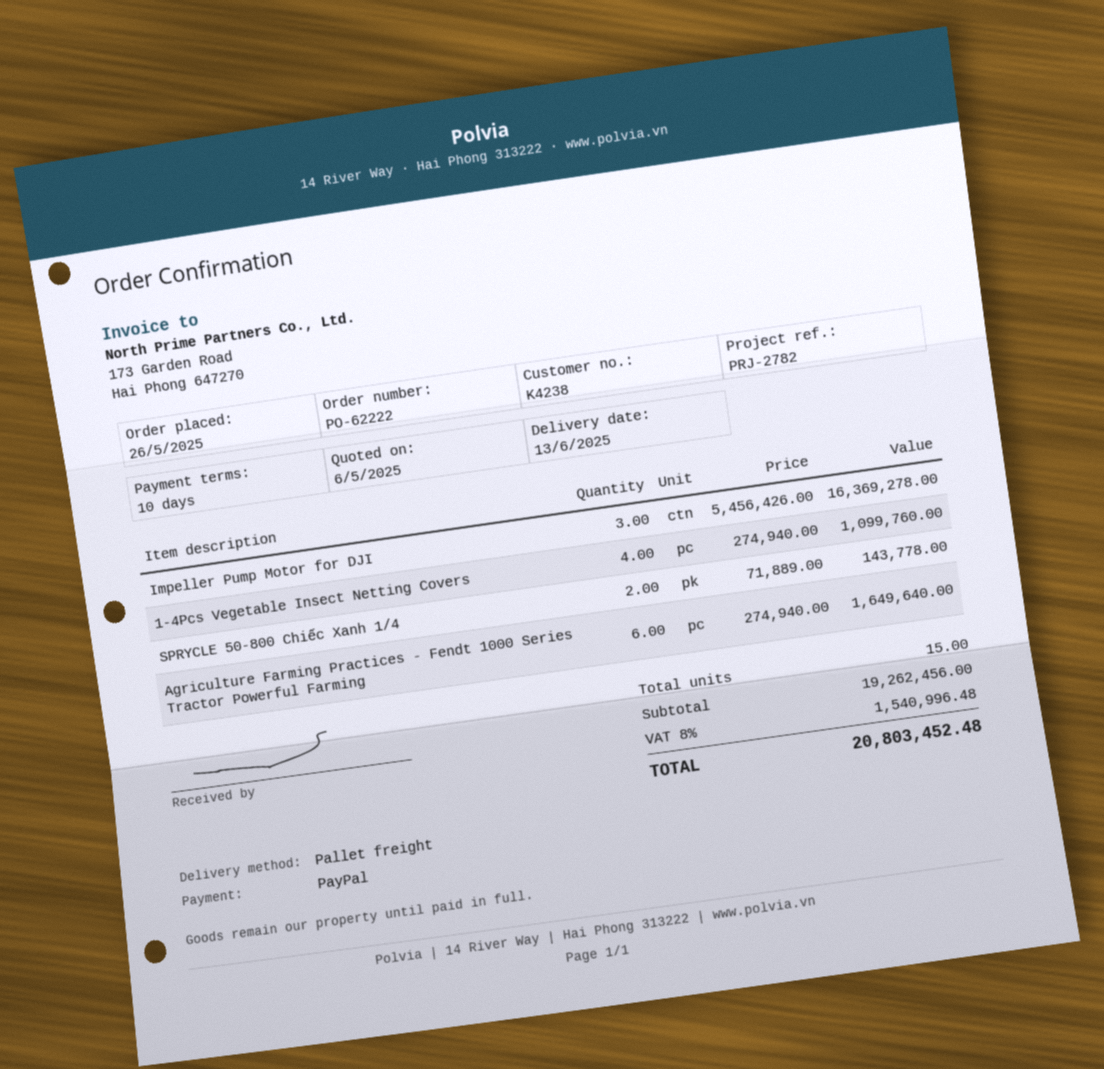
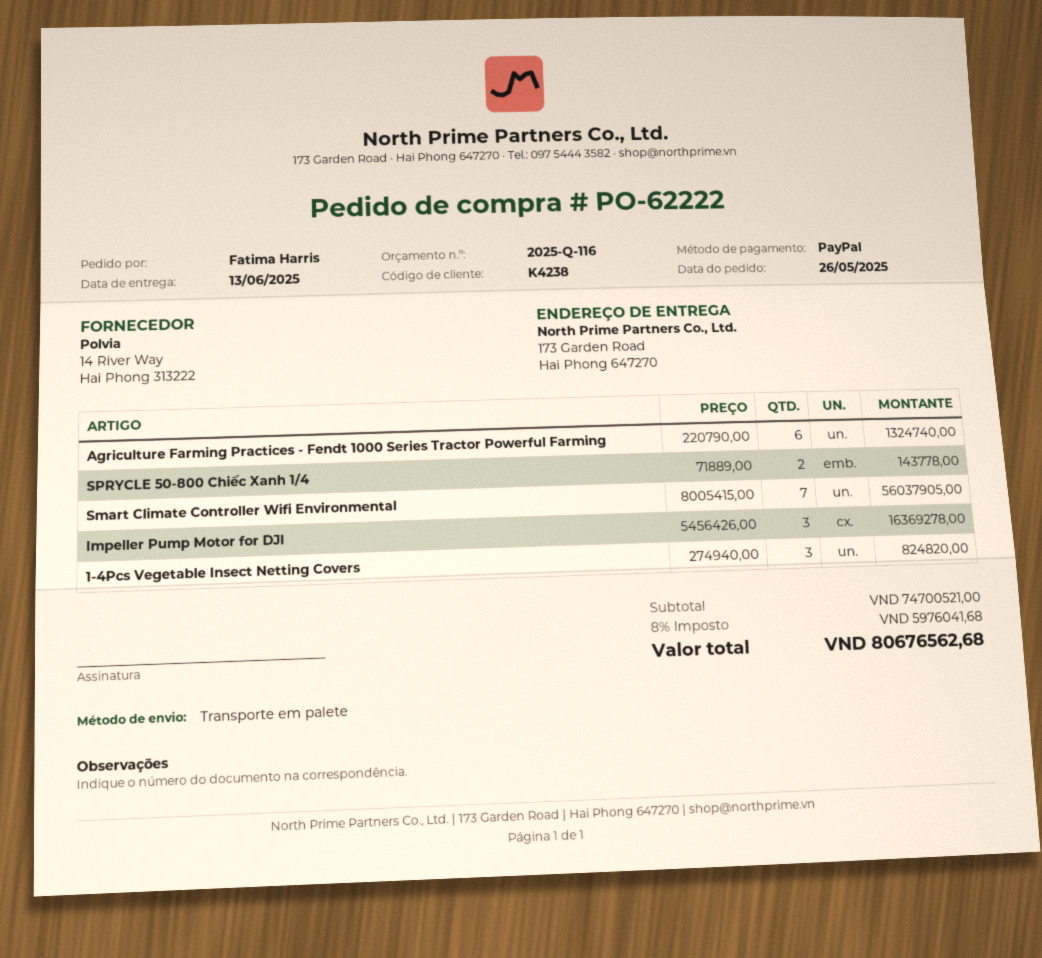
1-4Pcs Vegetable Insect Netting Covers: 4 x 274940.00 = 1099760.00 -> 3 x 274940.00 = 824820.00
Agriculture Farming Practices - Fendt 1000 Series Tractor Powerful Farming: 6 x 274940.00 = 1649640.00 -> 6 x 220790.00 = 1324740.00
Smart Climate Controller Wifi Environmental: none -> 7 x 8005415.00 = 56037905.00
subtotal: 19262456.00 -> 74700521.00
tax: 8% = 1540996.48 -> 8% = 5976041.68
total: 20803452.48 -> 80676562.68

